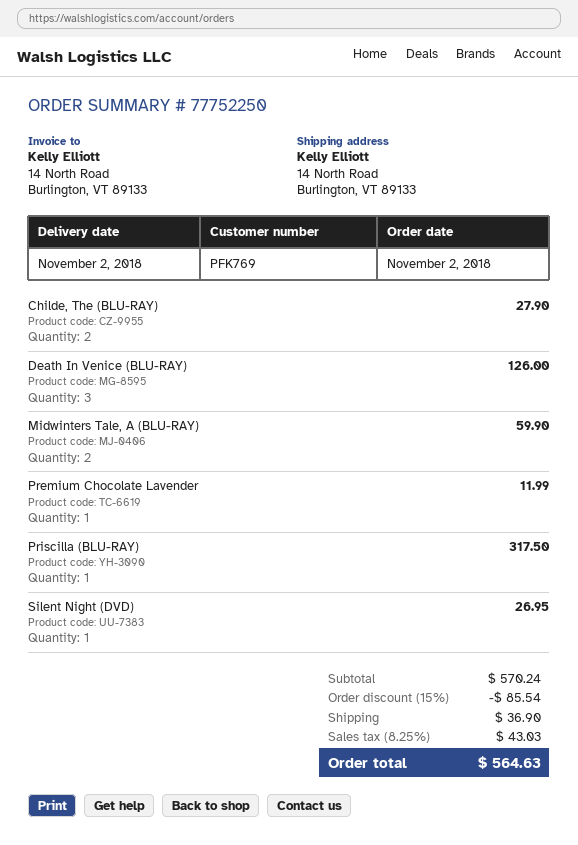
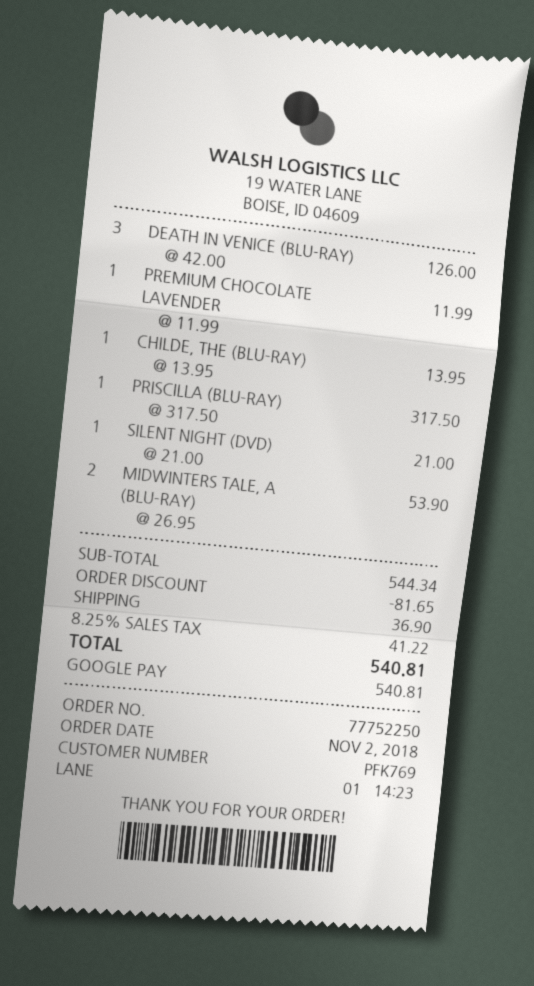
Childe, The (BLU-RAY): 2 for 27.90 -> 1 for 13.95
Midwinters Tale, A (BLU-RAY): 2 for 59.90 -> 2 for 53.90
Silent Night (DVD): 1 for 26.95 -> 1 for 21.00
subtotal: 570.24 -> 544.34
discount: 85.54 -> 81.65
tax: 8.25% = 43.03 -> 8.25% = 41.22
total: 564.63 -> 540.81

